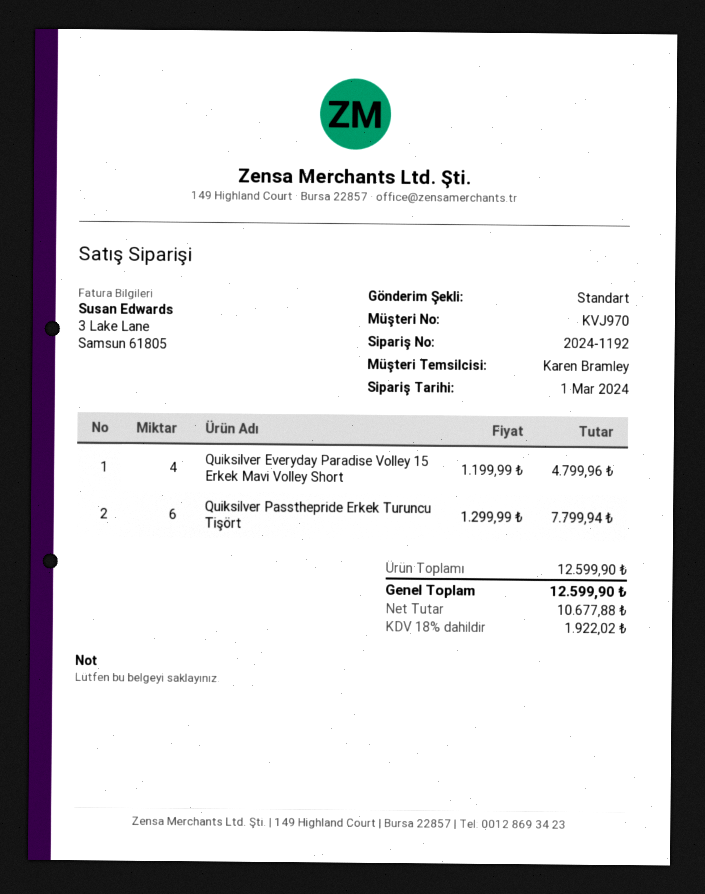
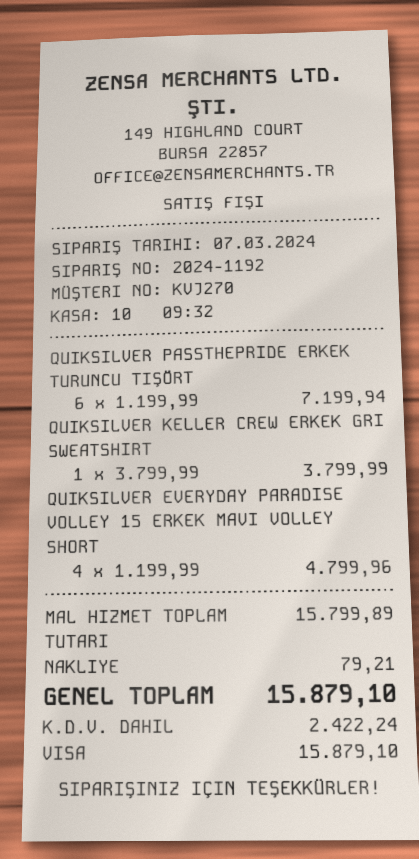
order date: 2024-03-01 -> 2024-03-07
customer number: KVJ970 -> KVJ270
Quiksilver Passthepride Erkek Turuncu Tişört: 6 x 1299.99 = 7799.94 -> 6 x 1199.99 = 7199.94
QUIKSILVER KELLER CREW ERKEK GRI SWEATSHIRT: none -> 1 x 3799.99 = 3799.99
subtotal: 12599.90 -> 15799.89
shipping: none -> 79.21
tax: 1922.02 -> 2422.24
total: 12599.90 -> 15879.10

